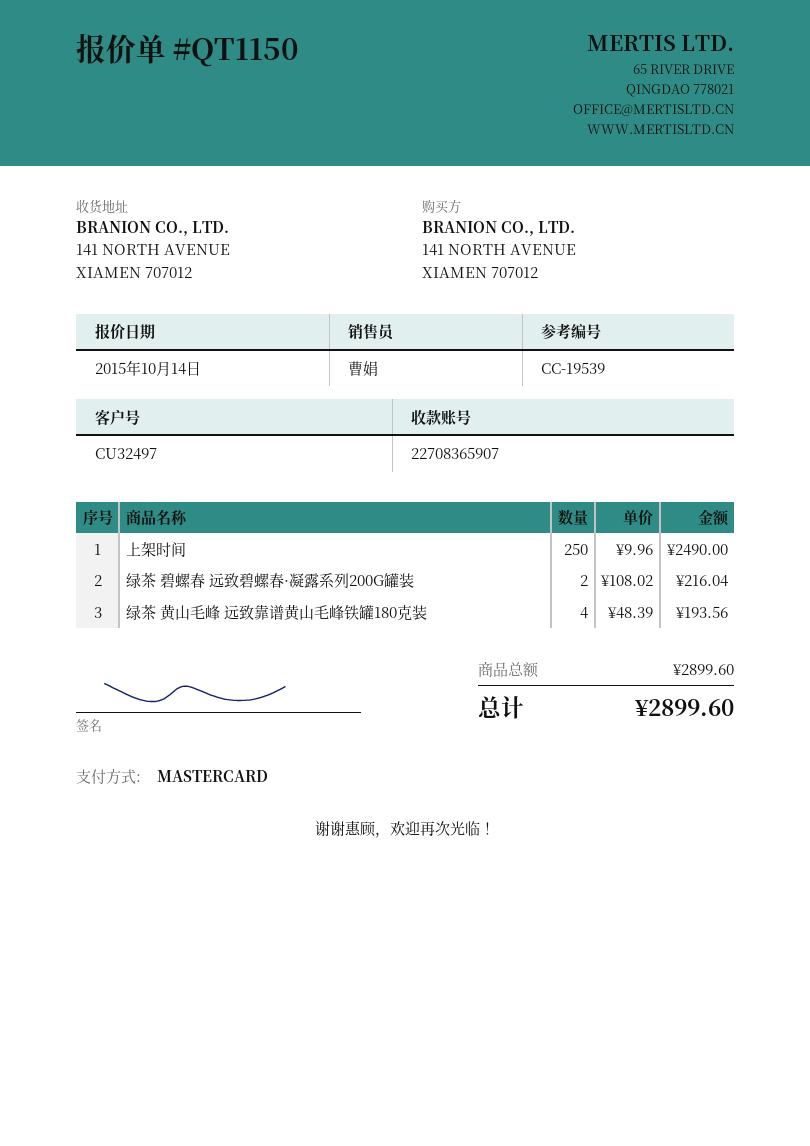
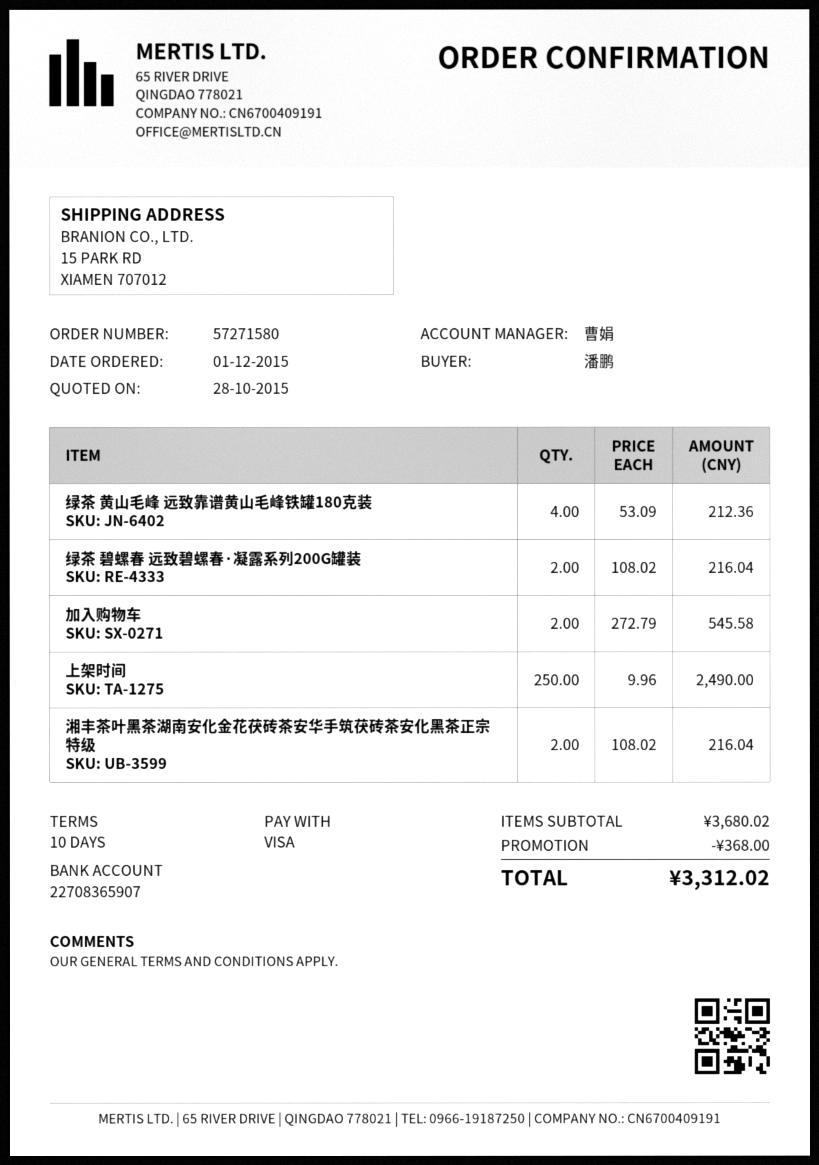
quote date: 2015-10-14 -> 2015-10-28
payment method: Mastercard -> Visa
ship to: 141 NORTH AVENUE, XIAMEN 707012 -> 15 PARK RD, XIAMEN 707012
绿茶 黄山毛峰 远致靠谱黄山毛峰铁罐180克装: 4 x 48.39 = 193.56 -> 4 x 53.09 = 212.36
加入购物车: none -> 2 x 272.79 = 545.58
湘丰茶叶黑茶湖南安化金花茯砖茶安华手筑茯砖茶安化黑茶正宗特级: none -> 2 x 108.02 = 216.04
subtotal: 2899.60 -> 3680.02
discount: none -> 368.00
total: 2899.60 -> 3312.02

